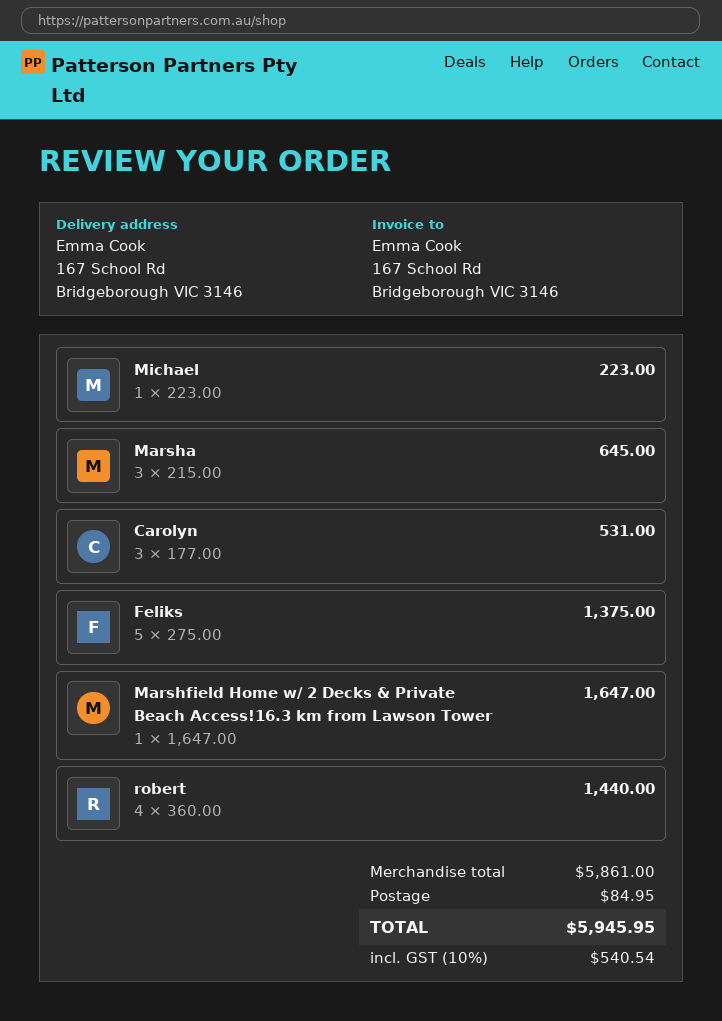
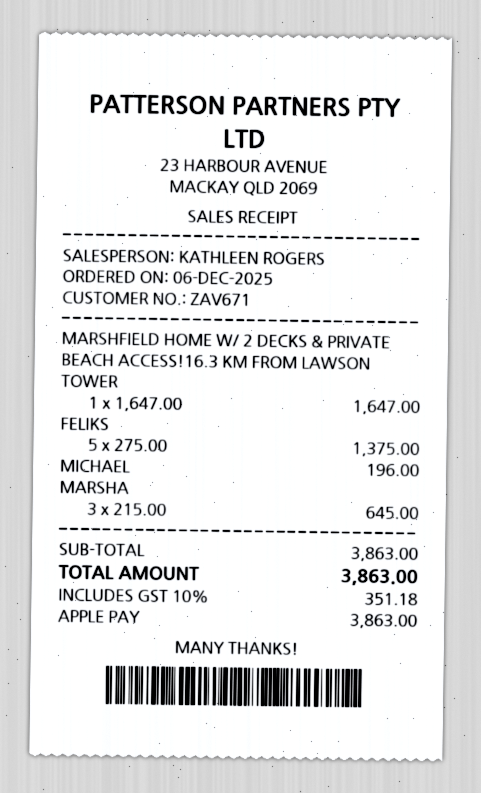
Michael: 1 x 223.00 = 223.00 -> 1 x 196.00 = 196.00
Carolyn: 3 x 177.00 = 531.00 -> none
robert: 4 x 360.00 = 1440.00 -> none
subtotal: 5861.00 -> 3863.00
shipping: 84.95 -> none
tax: 10% = 540.54 -> 10% = 351.18
total: 5945.95 -> 3863.00

